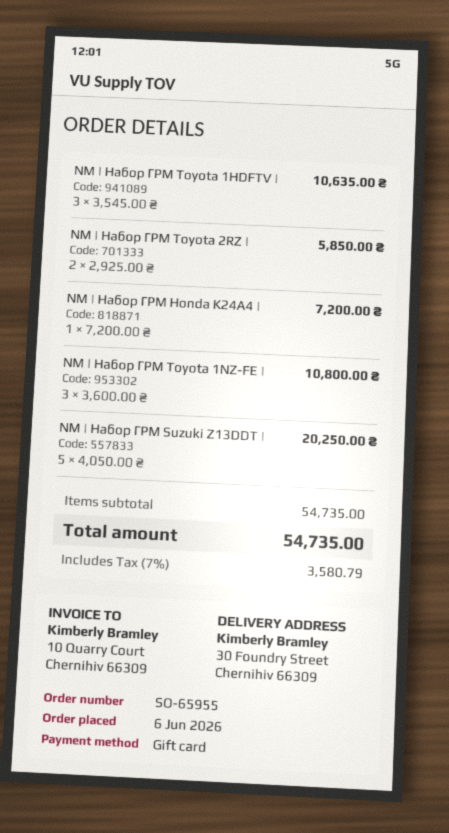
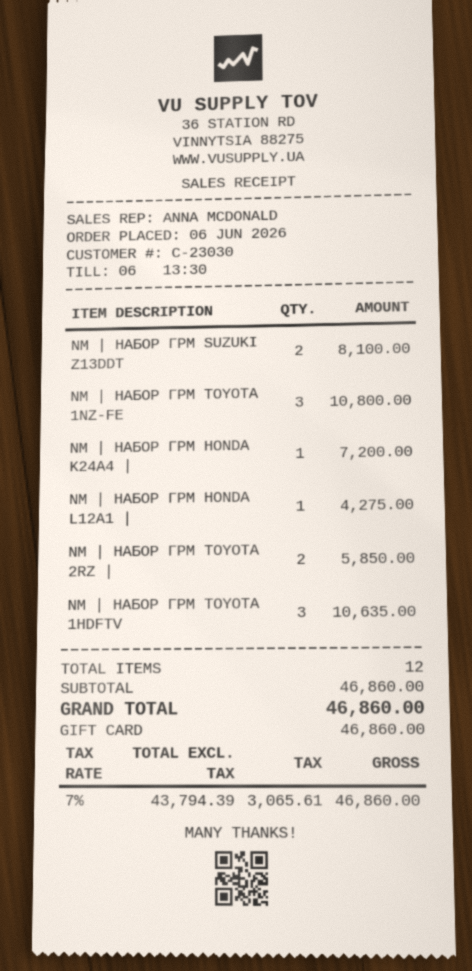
NM | Набор ГРМ Suzuki Z13DDT |: 5 for 20250.00 -> 2 for 8100.00
NM | НАБОР ГРМ HONDA L12A1 |: none -> 1 for 4275.00
subtotal: 54735.00 -> 46860.00
tax: 7% = 3580.79 -> 7% = 3065.61
total: 54735.00 -> 46860.00

